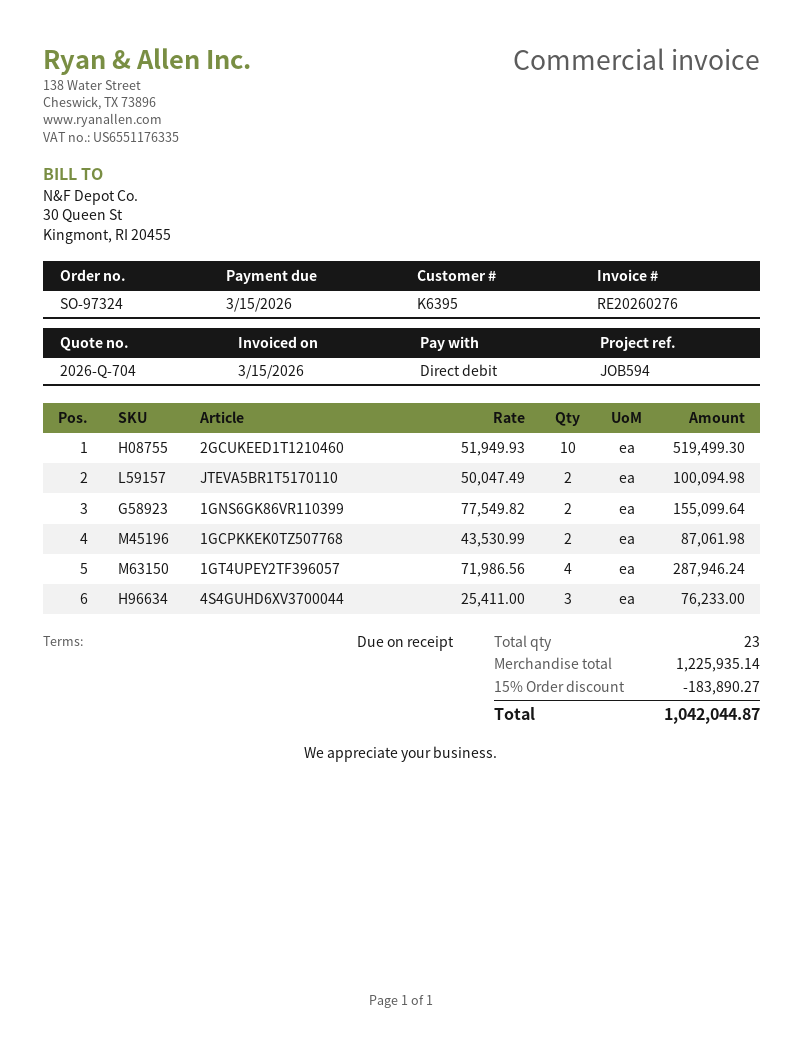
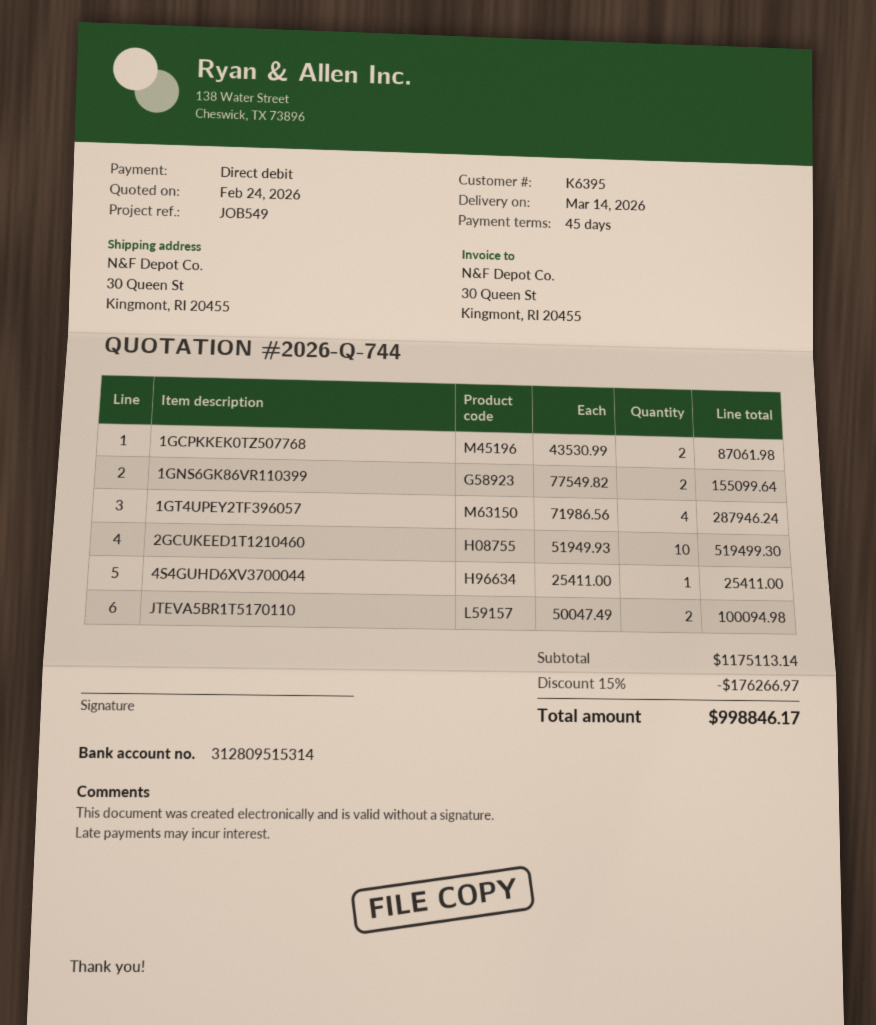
quote number: 2026-Q-704 -> 2026-Q-744
payment terms: on receipt -> 45 days
reference: JOB594 -> JOB549
4S4GUHD6XV3700044: 3 x 25411.00 = 76233.00 -> 1 x 25411.00 = 25411.00
subtotal: 1225935.14 -> 1175113.14
discount: 15% = 183890.27 -> 15% = 176266.97
total: 1042044.87 -> 998846.17

